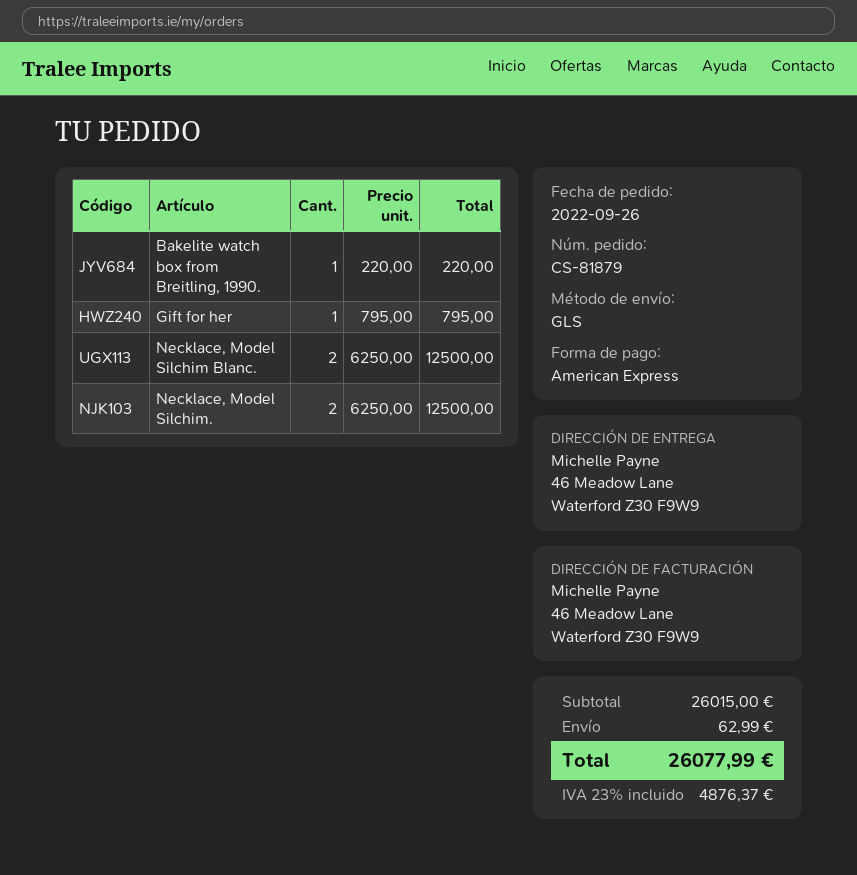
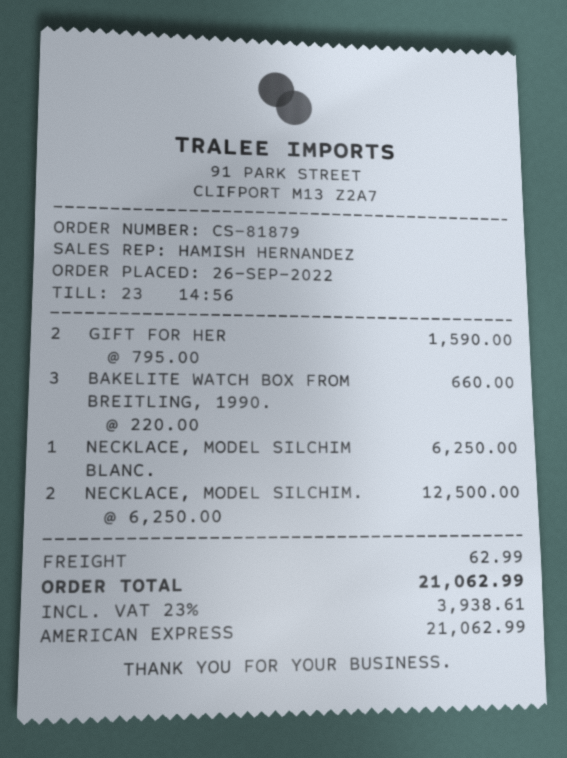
Bakelite watch box from Breitling, 1990.: 1 x 220.00 = 220.00 -> 3 x 220.00 = 660.00
Gift for her: 1 x 795.00 = 795.00 -> 2 x 795.00 = 1590.00
Necklace, Model Silchim Blanc.: 2 x 6250.00 = 12500.00 -> 1 x 6250.00 = 6250.00
tax: 23% = 4876.37 -> 23% = 3938.61
total: 26077.99 -> 21062.99

